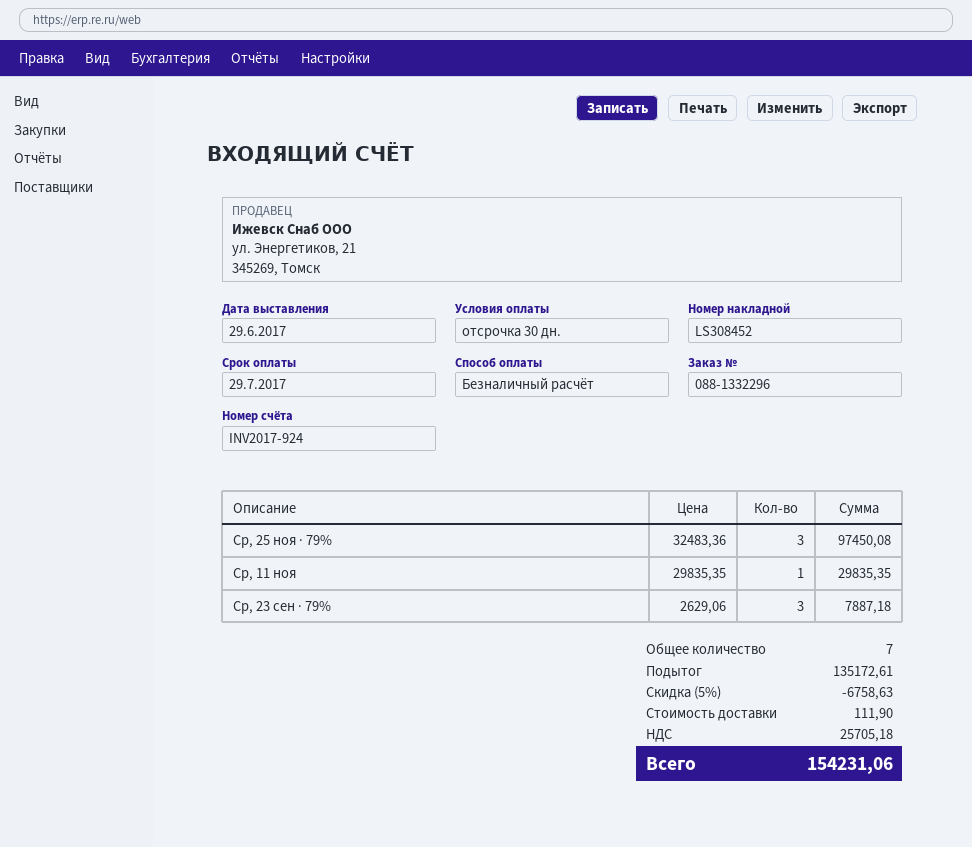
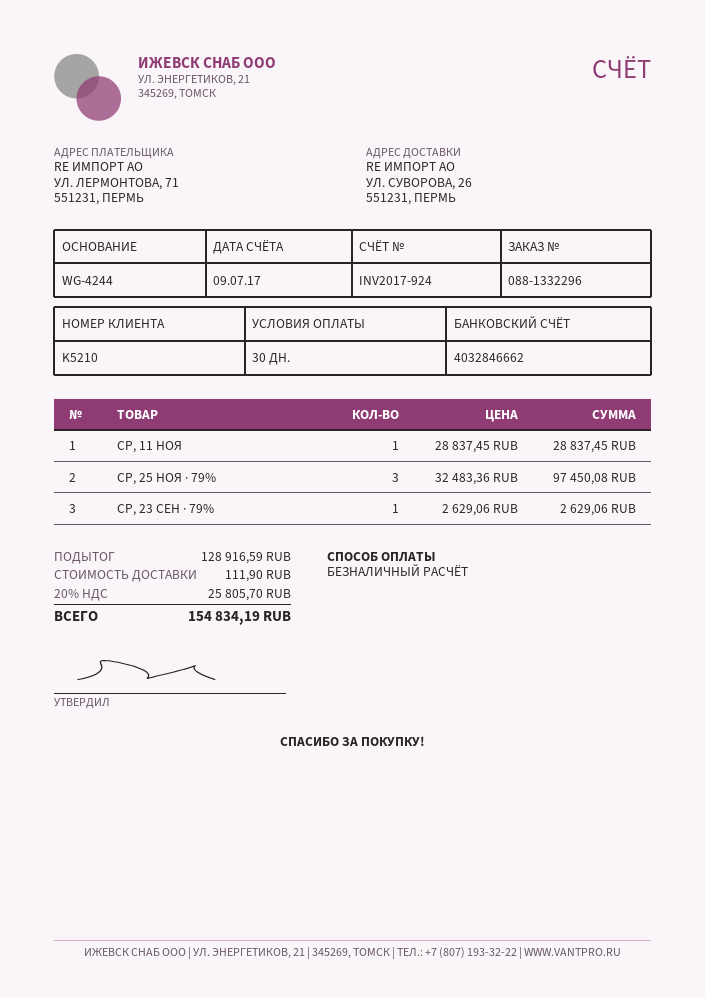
invoice date: 2017-06-29 -> 2017-07-09
Ср, 11 ноя: 1 x 29835.35 = 29835.35 -> 1 x 28837.45 = 28837.45
Ср, 23 сен · 79%: 3 x 2629.06 = 7887.18 -> 1 x 2629.06 = 2629.06
subtotal: 135172.61 -> 128916.59
discount: 5% = 6758.63 -> none
tax: 25705.18 -> 25805.70
total: 154231.06 -> 154834.19

